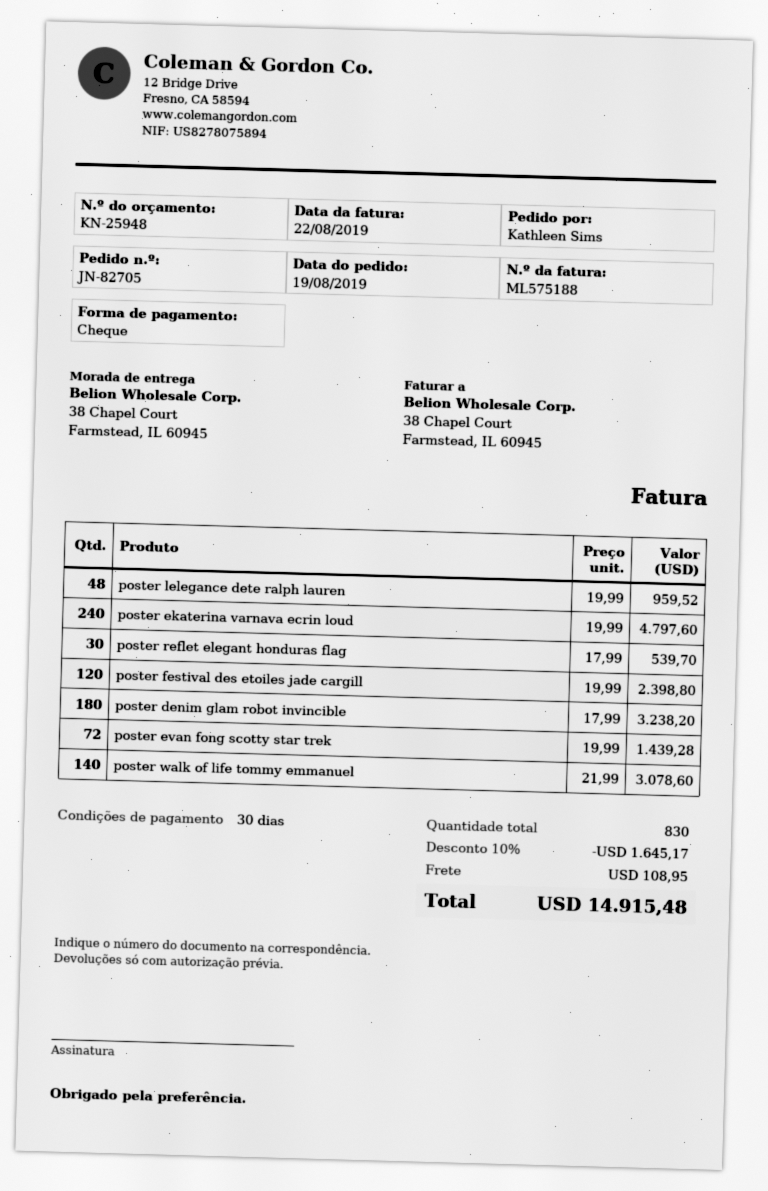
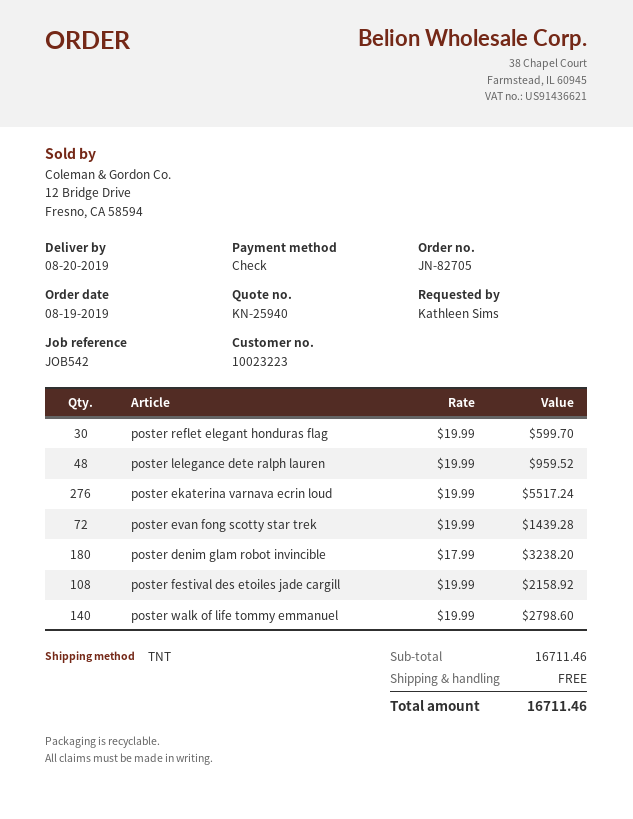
quote number: KN-25948 -> KN-25940
poster ekaterina varnava ecrin loud: 240 x 19.99 = 4797.60 -> 276 x 19.99 = 5517.24
poster reflet elegant honduras flag: 30 x 17.99 = 539.70 -> 30 x 19.99 = 599.70
poster festival des etoiles jade cargill: 120 x 19.99 = 2398.80 -> 108 x 19.99 = 2158.92
poster walk of life tommy emmanuel: 140 x 21.99 = 3078.60 -> 140 x 19.99 = 2798.60
discount: 10% = 1645.17 -> none
shipping: 108.95 -> 0.00
total: 14915.48 -> 16711.46

